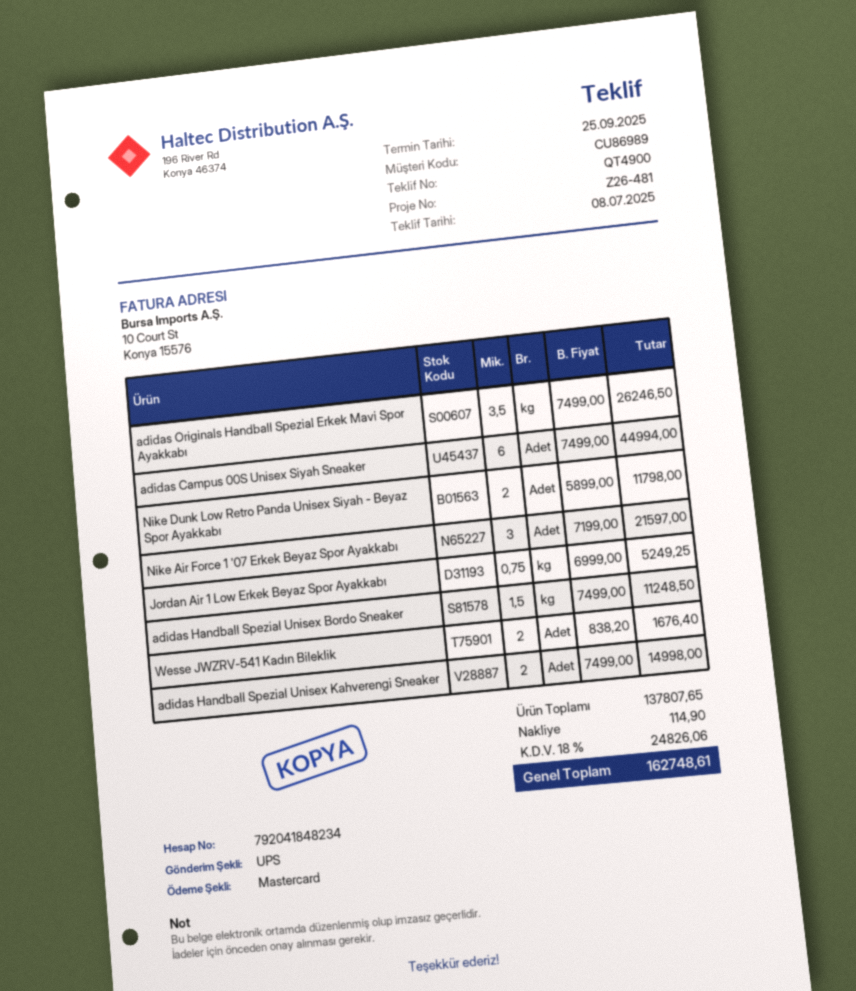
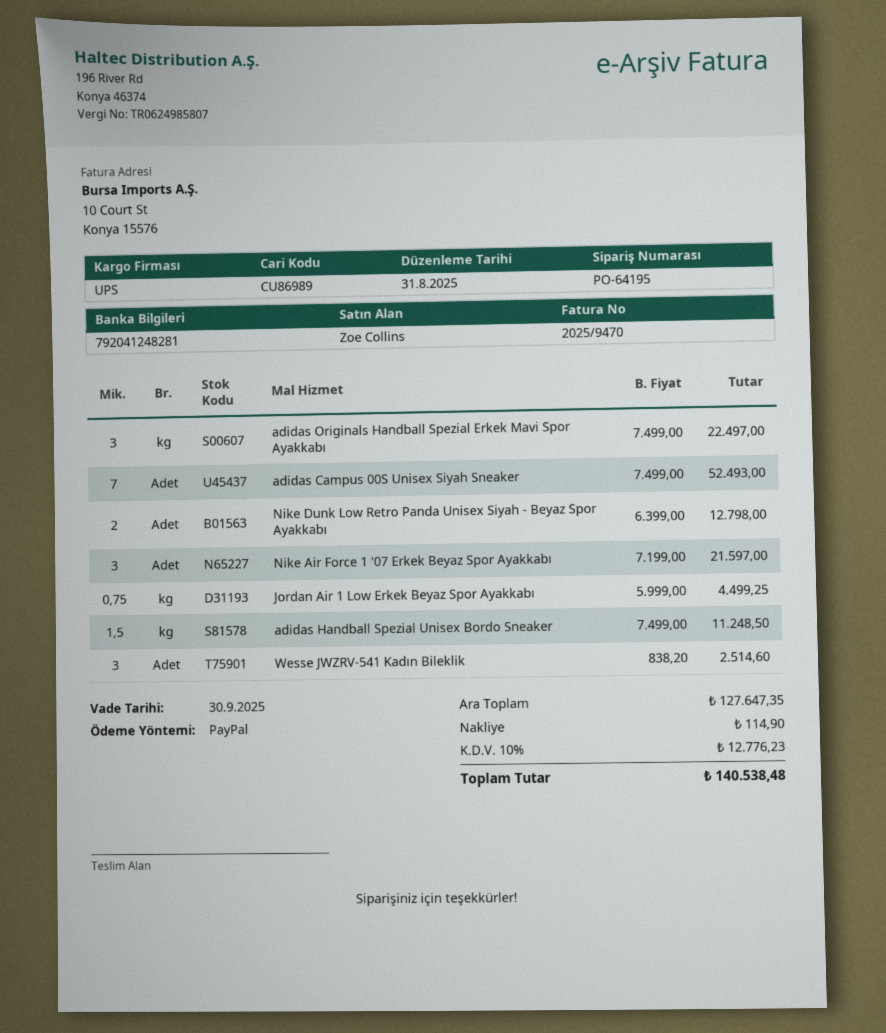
payment method: Mastercard -> PayPal
bank account: 792041848234 -> 792041248281
adidas Originals Handball Spezial Erkek Mavi Spor Ayakkabı: 3.5 x 7499.00 = 26246.50 -> 3 x 7499.00 = 22497.00
adidas Campus 00S Unisex Siyah Sneaker: 6 x 7499.00 = 44994.00 -> 7 x 7499.00 = 52493.00
Nike Dunk Low Retro Panda Unisex Siyah - Beyaz Spor Ayakkabı: 2 x 5899.00 = 11798.00 -> 2 x 6399.00 = 12798.00
Jordan Air 1 Low Erkek Beyaz Spor Ayakkabı: 0.75 x 6999.00 = 5249.25 -> 0.75 x 5999.00 = 4499.25
Wesse JWZRV-541 Kadın Bileklik: 2 x 838.20 = 1676.40 -> 3 x 838.20 = 2514.60
adidas Handball Spezial Unisex Kahverengi Sneaker: 2 x 7499.00 = 14998.00 -> none
subtotal: 137807.65 -> 127647.35
tax: 18% = 24826.06 -> 10% = 12776.23
total: 162748.61 -> 140538.48

